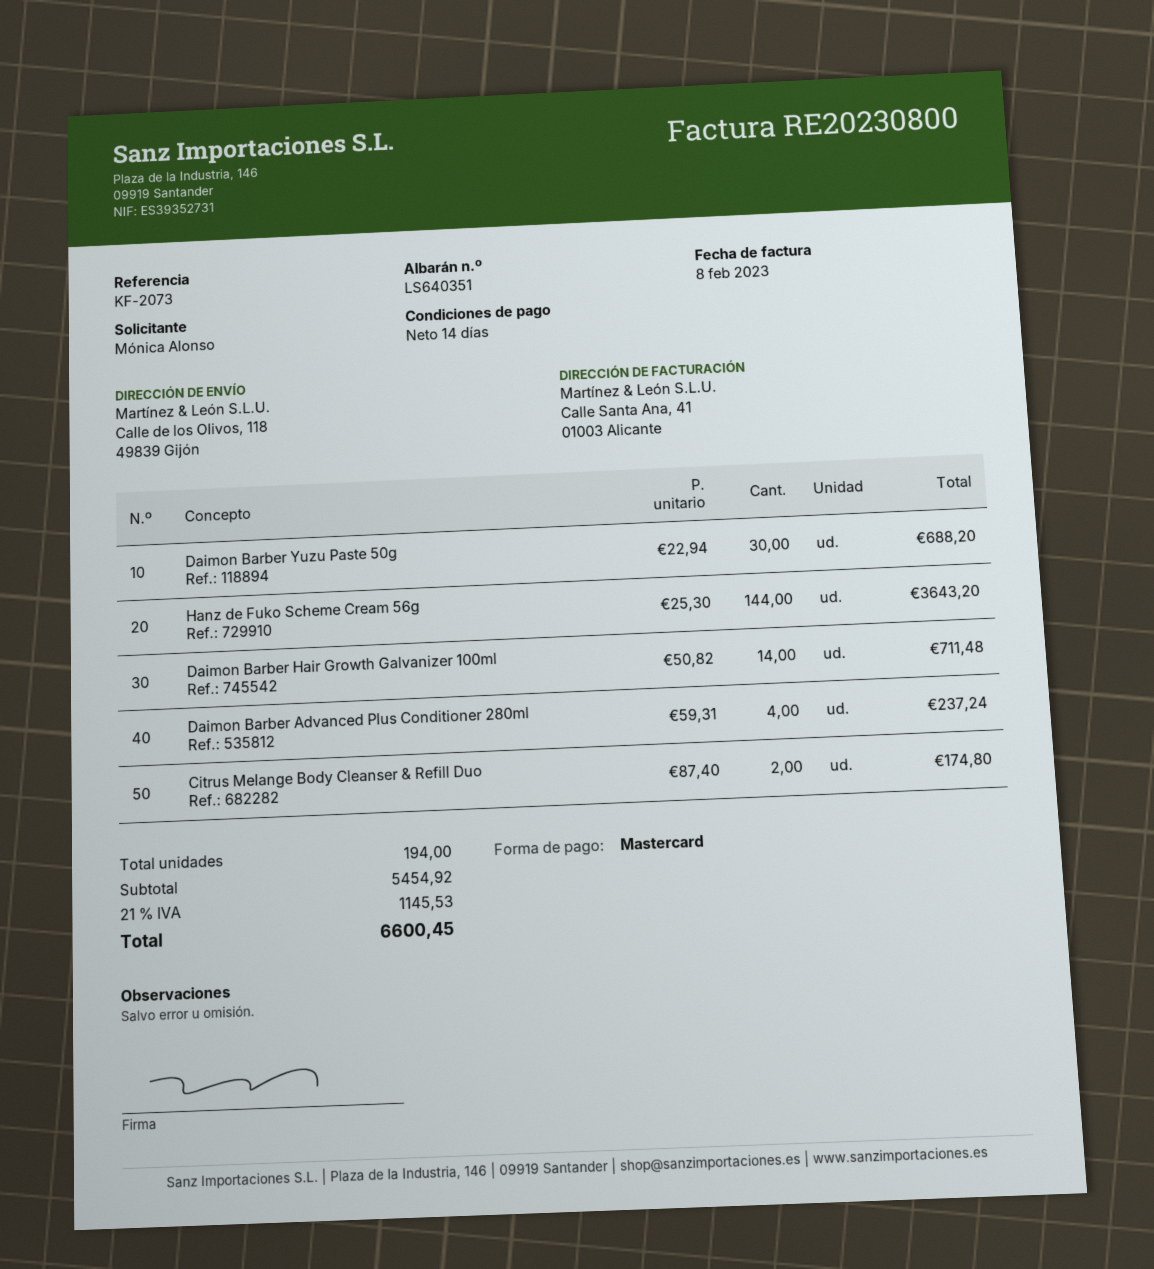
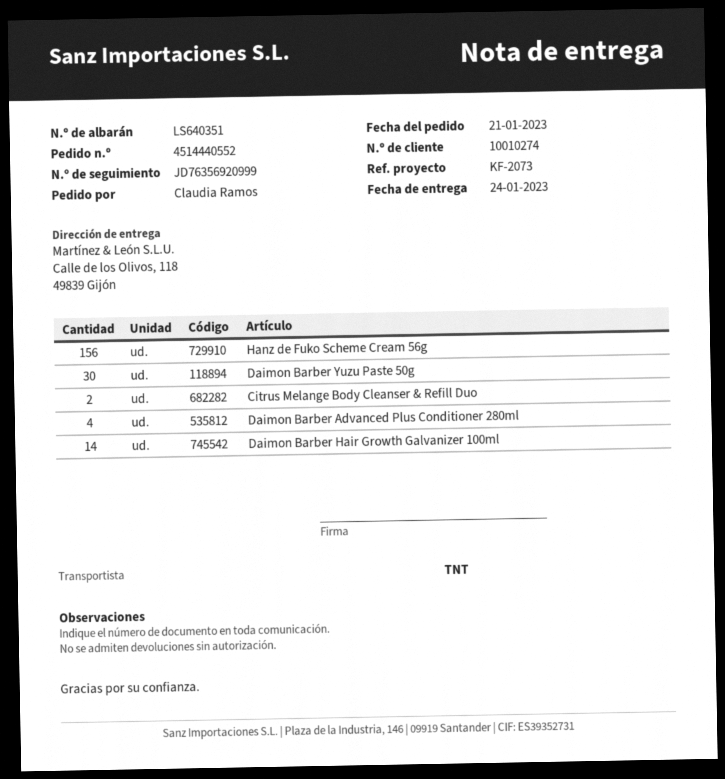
ordered by: Mónica Alonso -> Claudia Ramos
Hanz de Fuko Scheme Cream 56g: 144 -> 156

